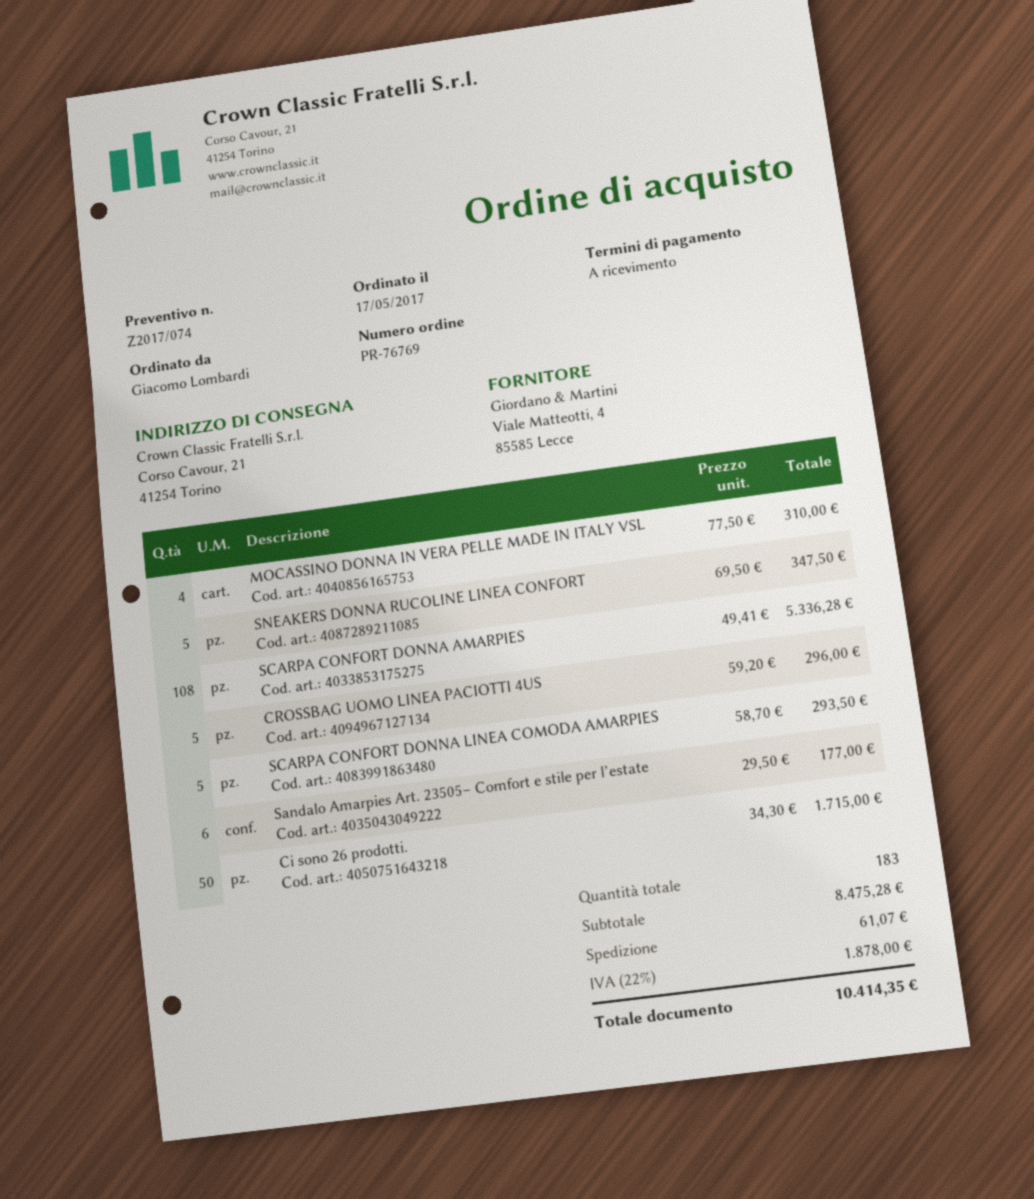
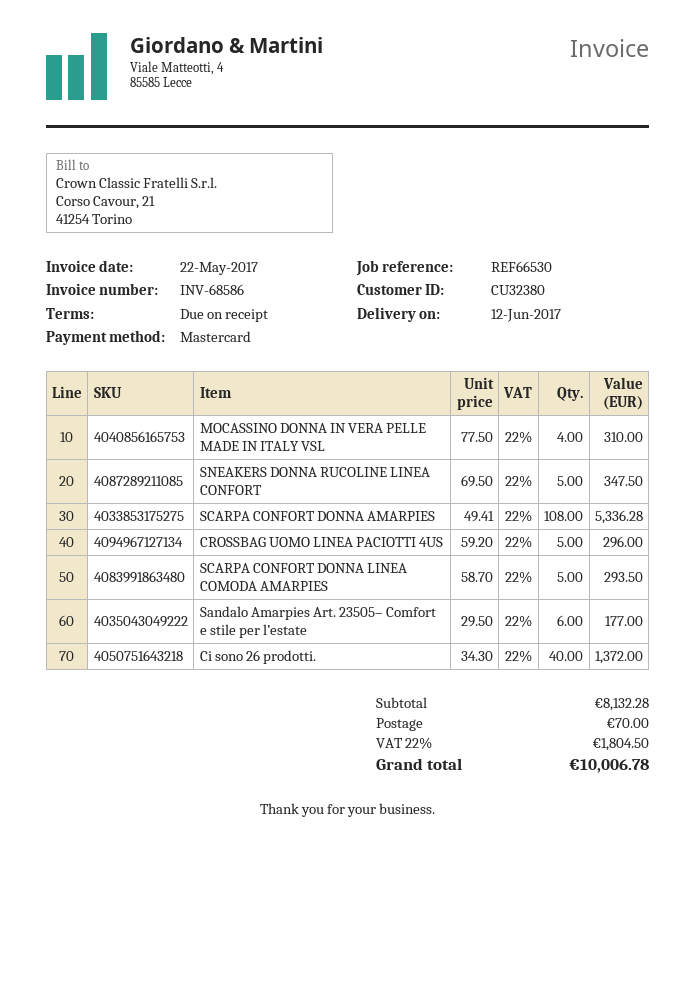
Ci sono 26 prodotti.: 50 x 34.30 = 1715.00 -> 40 x 34.30 = 1372.00
subtotal: 8475.28 -> 8132.28
shipping: 61.07 -> 70.00
tax: 22% = 1878.00 -> 22% = 1804.50
total: 10414.35 -> 10006.78

